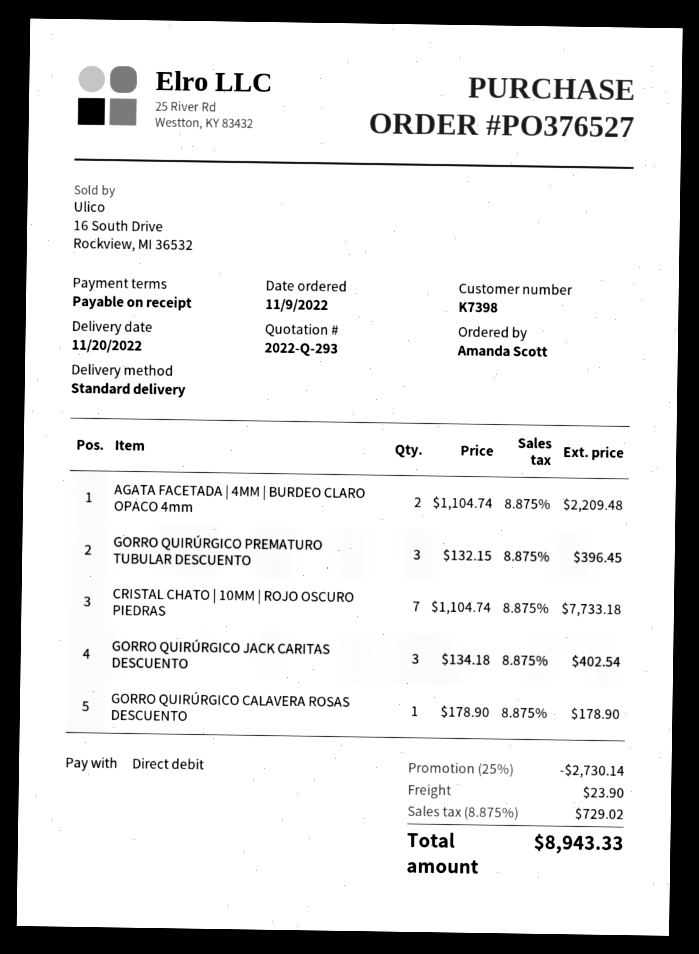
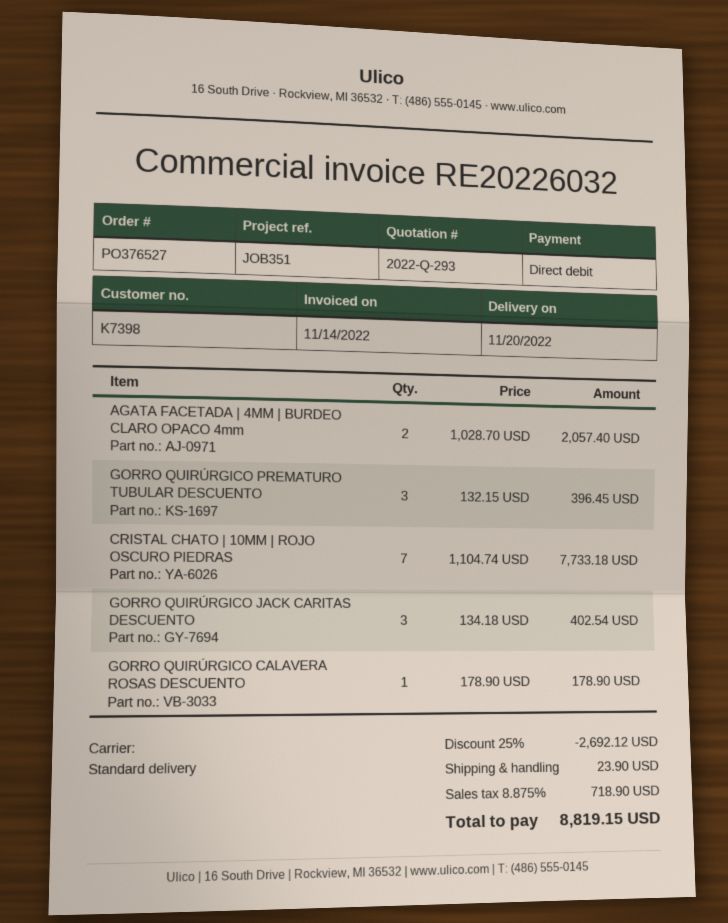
AGATA FACETADA | 4MM | BURDEO CLARO OPACO 4mm: 2 x 1104.74 = 2209.48 -> 2 x 1028.70 = 2057.40
discount: 25% = 2730.14 -> 25% = 2692.12
tax: 8.875% = 729.02 -> 8.875% = 718.90
total: 8943.33 -> 8819.15

